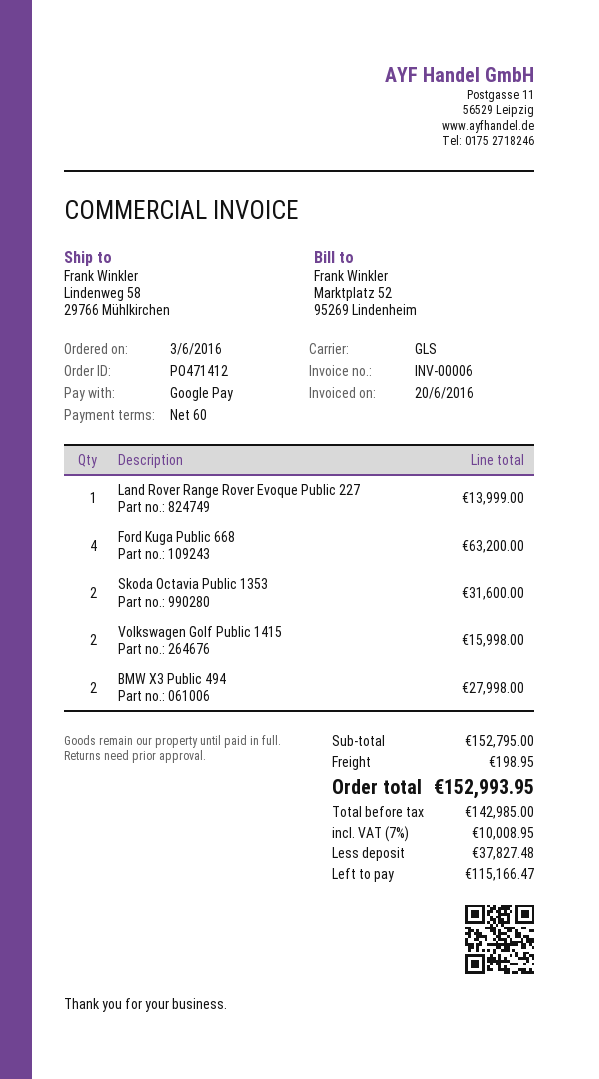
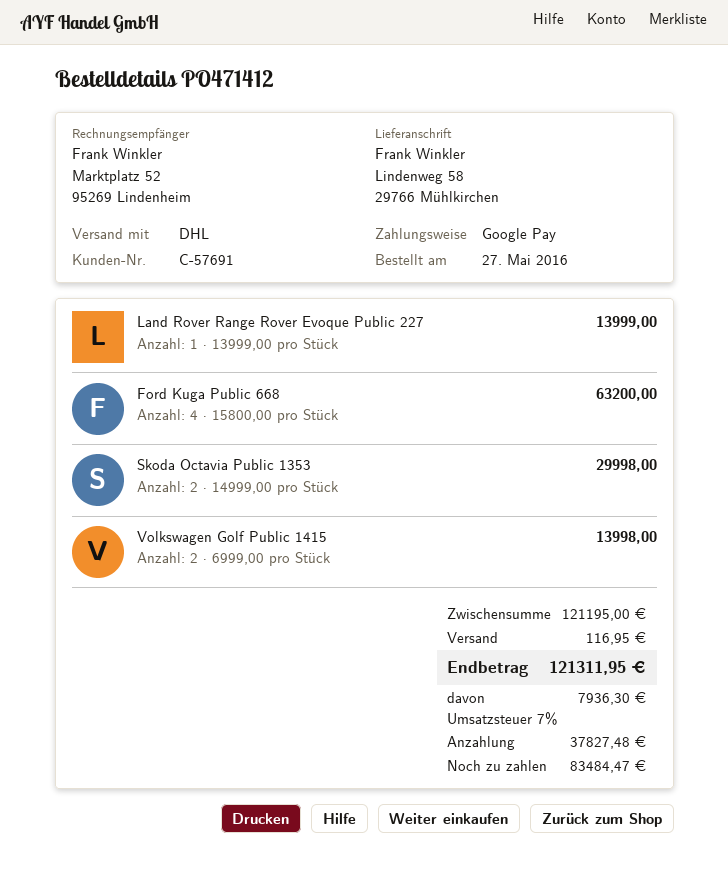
order date: 2016-06-03 -> 2016-05-27
shipping method: GLS -> DHL
Skoda Octavia Public 1353: 2 for 31600.00 -> 2 for 29998.00
Volkswagen Golf Public 1415: 2 for 15998.00 -> 2 for 13998.00
BMW X3 Public 494: 2 for 27998.00 -> none
subtotal: 152795.00 -> 121195.00
shipping: 198.95 -> 116.95
tax: 7% = 10008.95 -> 7% = 7936.30
total: 152993.95 -> 121311.95
balance: 115166.47 -> 83484.47

